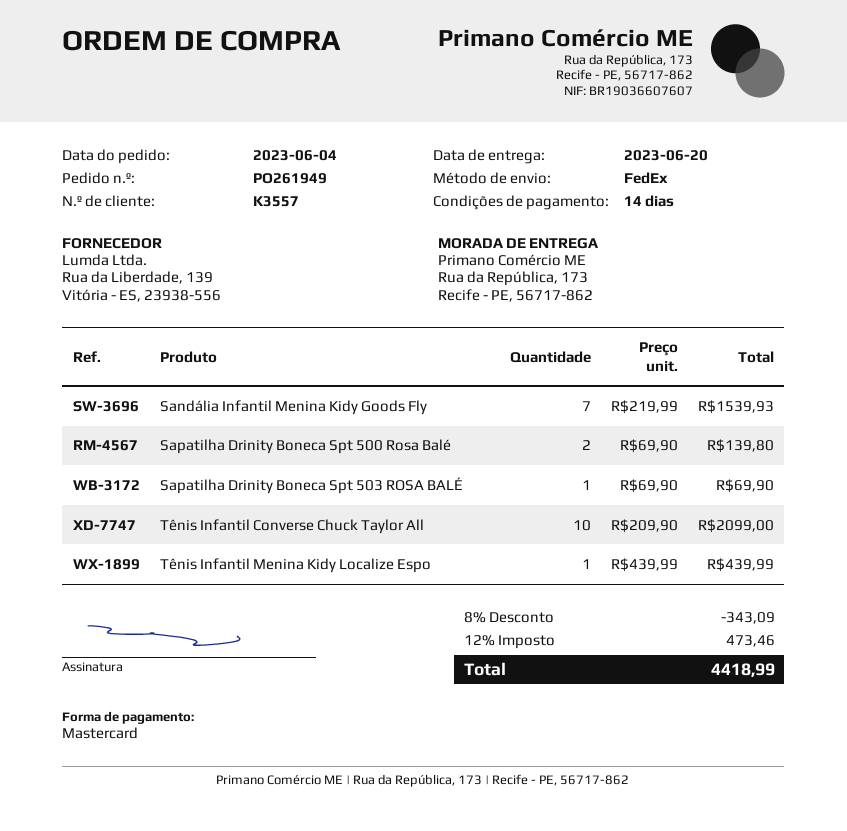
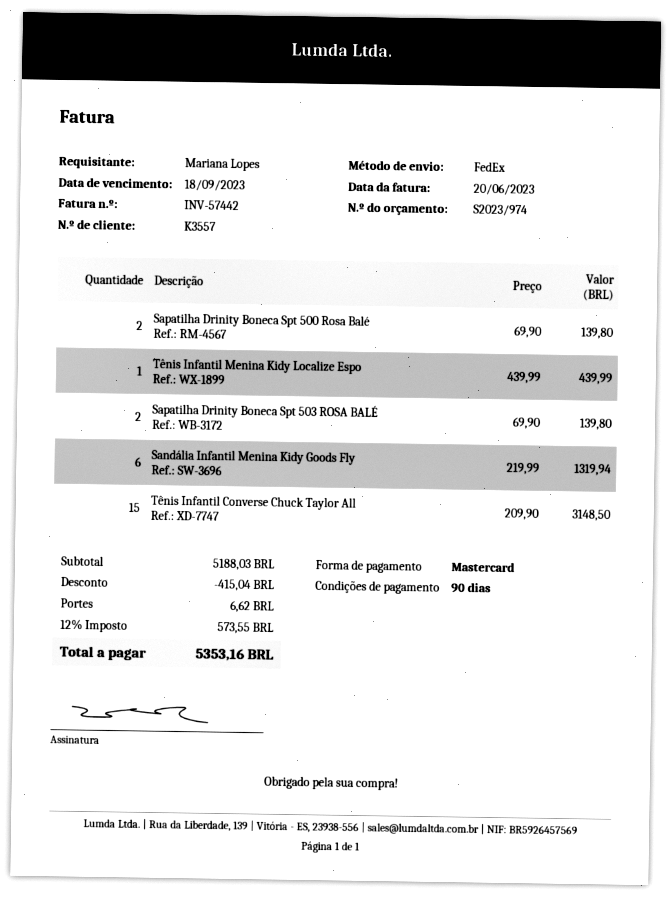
payment terms: 14 days -> 90 days
Sandália Infantil Menina Kidy Goods Fly: 7 x 219.99 = 1539.93 -> 6 x 219.99 = 1319.94
Sapatilha Drinity Boneca Spt 503 ROSA BALÉ: 1 x 69.90 = 69.90 -> 2 x 69.90 = 139.80
Tênis Infantil Converse Chuck Taylor All: 10 x 209.90 = 2099.00 -> 15 x 209.90 = 3148.50
discount: 343.09 -> 415.04
shipping: none -> 6.62
tax: 12% = 473.46 -> 12% = 573.55
total: 4418.99 -> 5353.16

